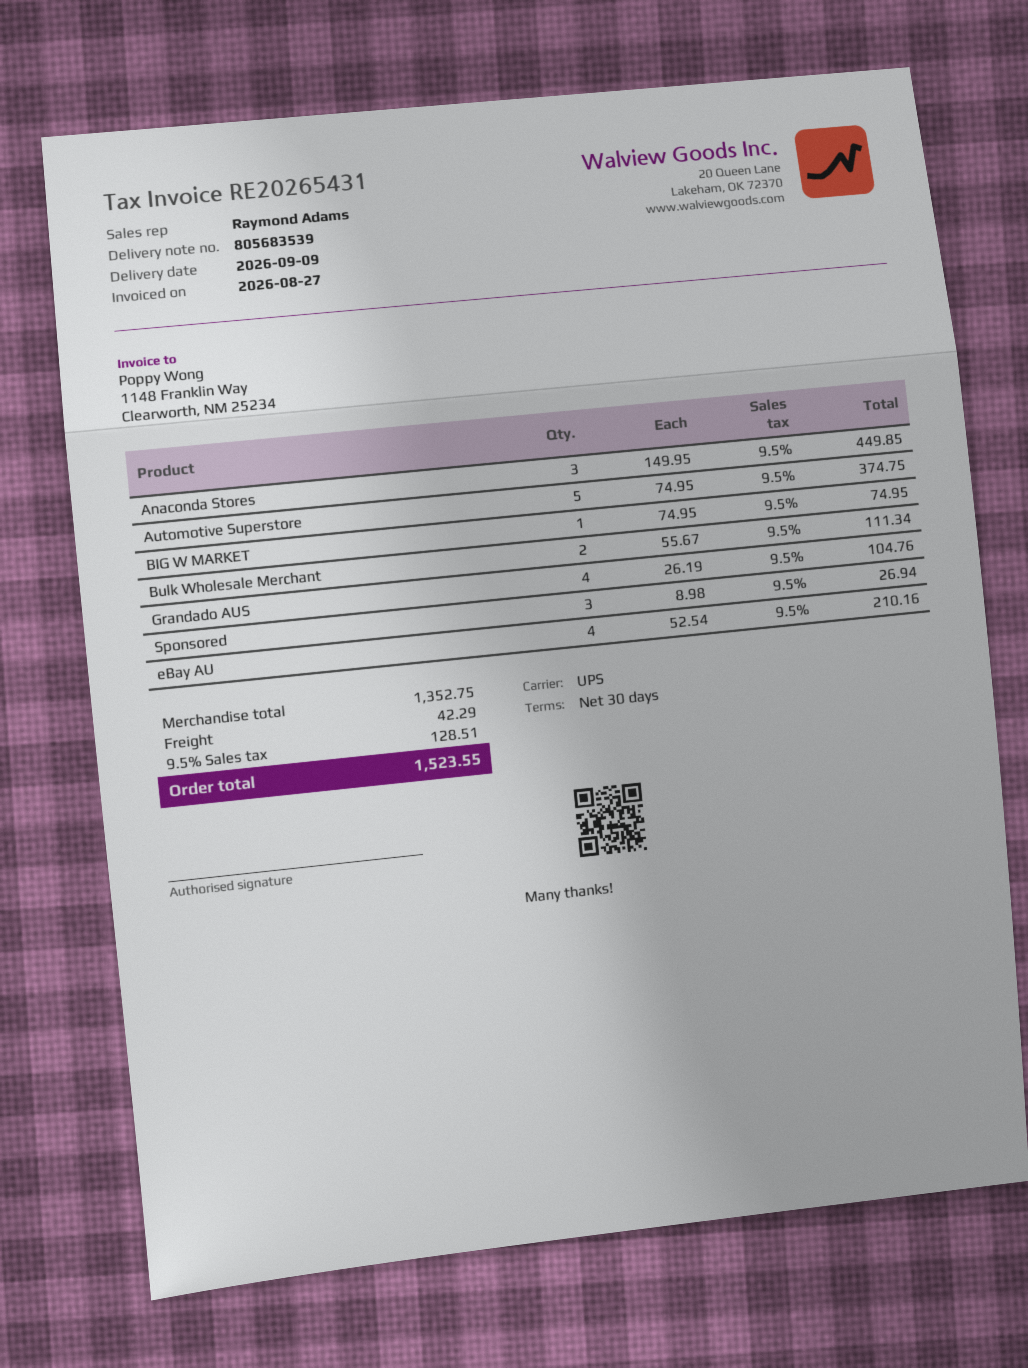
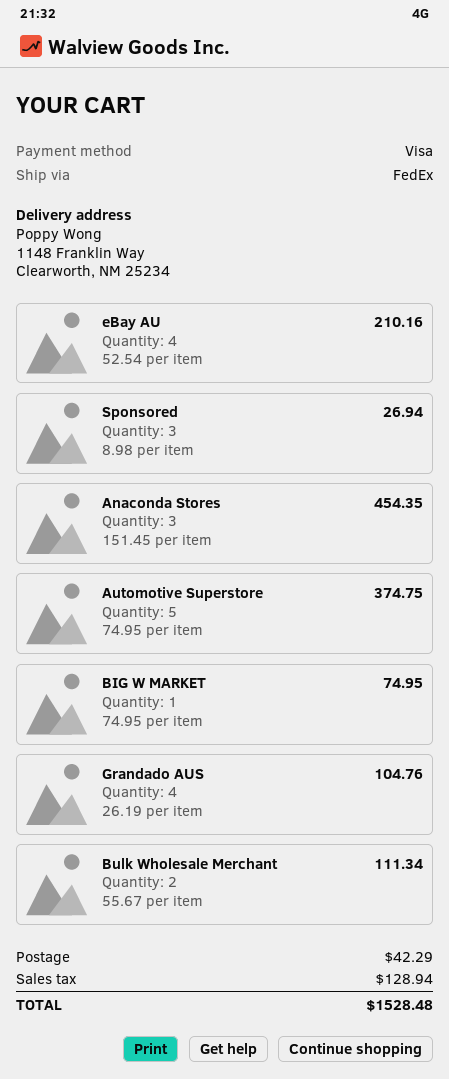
shipping method: UPS -> FedEx
Anaconda Stores: 3 x 149.95 = 449.85 -> 3 x 151.45 = 454.35
tax: 128.51 -> 128.94
total: 1523.55 -> 1528.48

